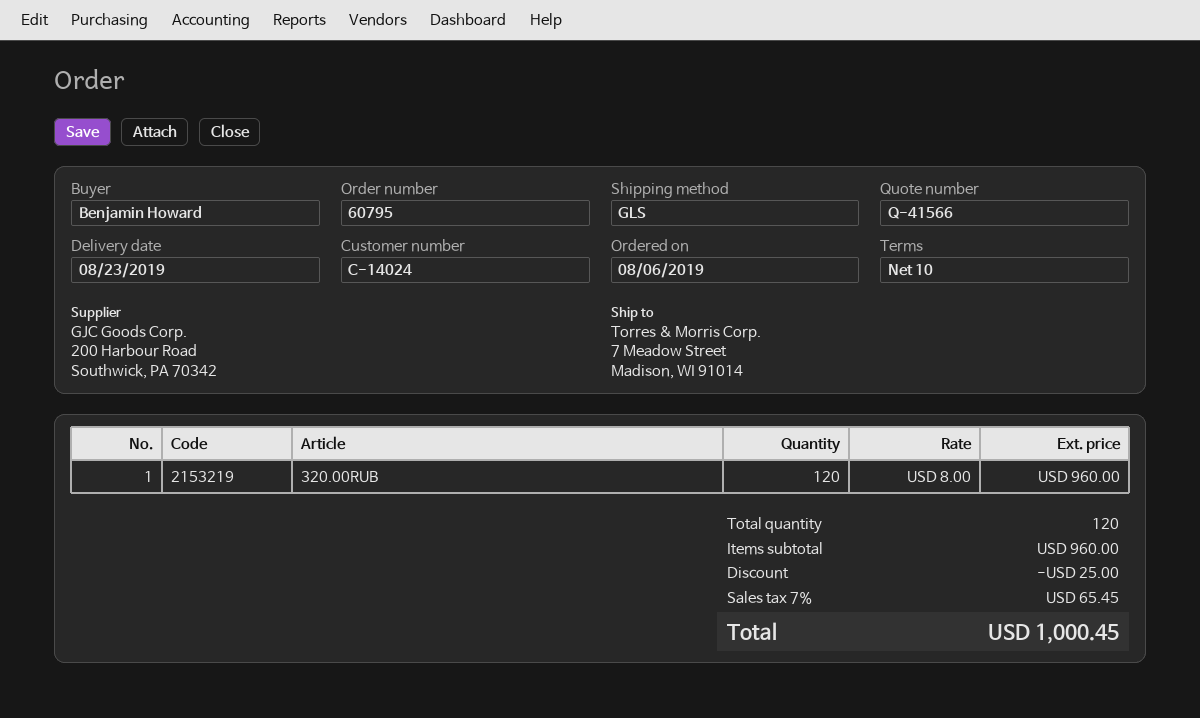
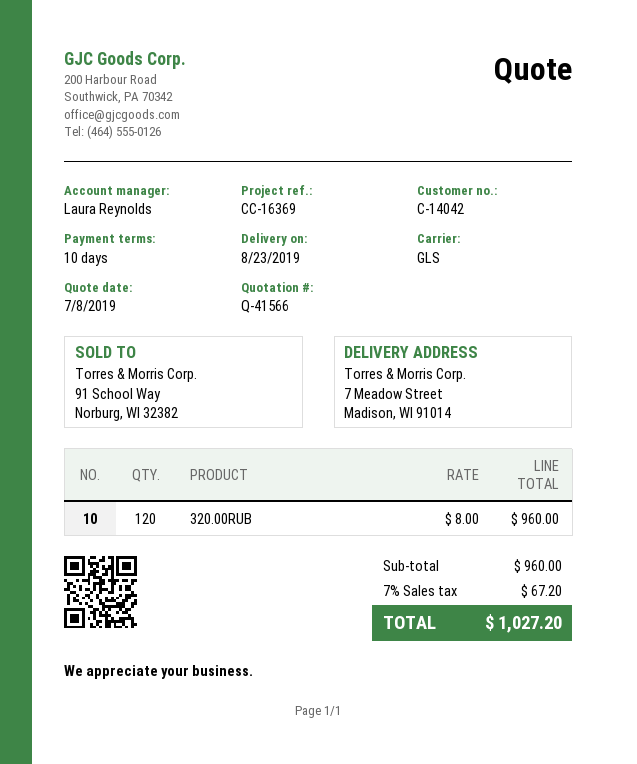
customer number: C-14024 -> C-14042
discount: 25.00 -> none
tax: 7% = 65.45 -> 7% = 67.20
total: 1000.45 -> 1027.20

